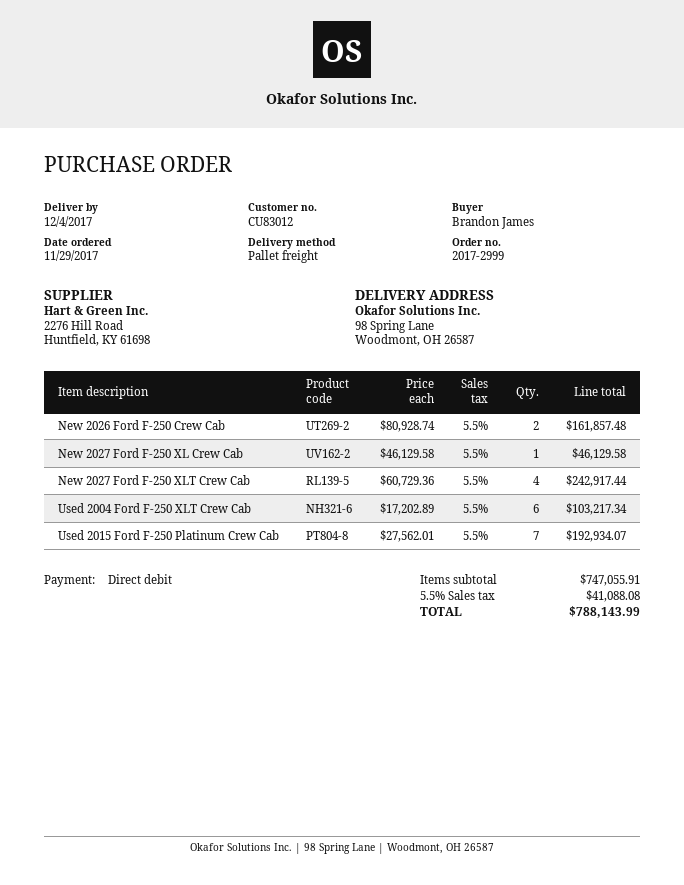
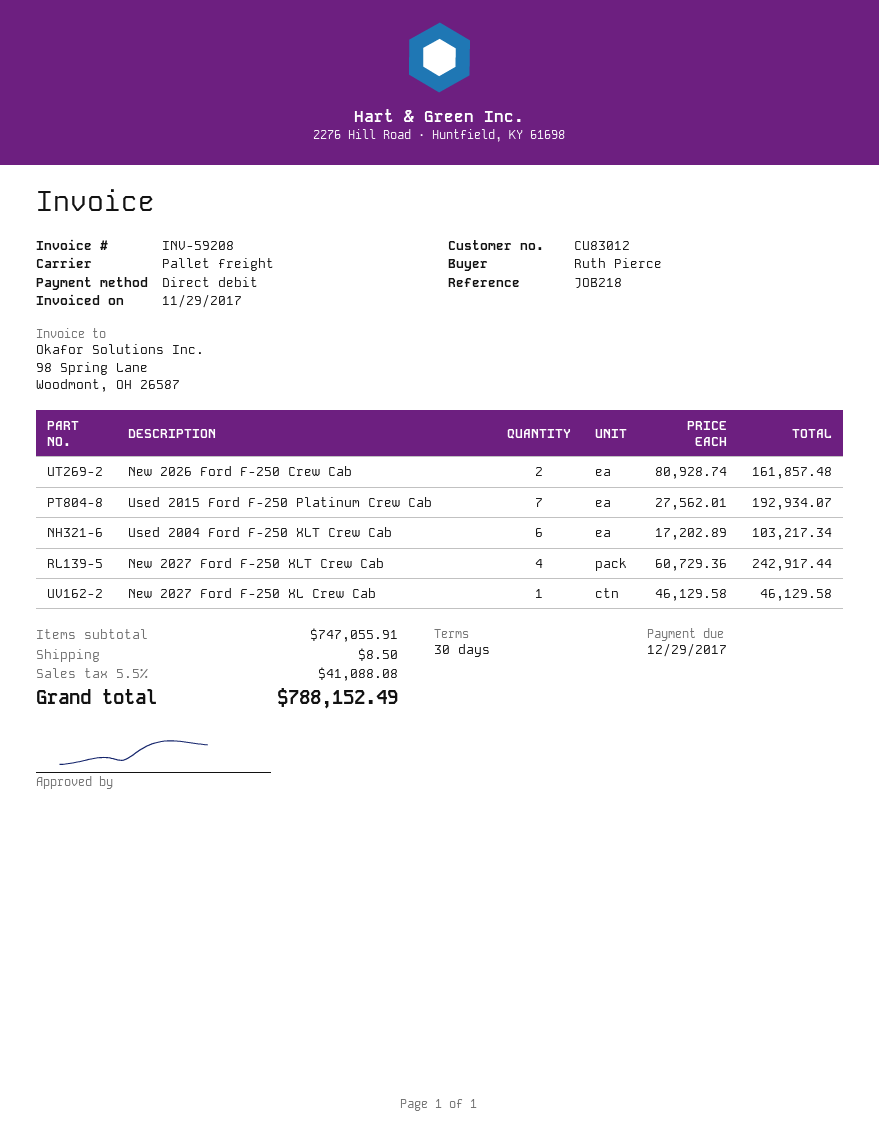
ordered by: Brandon James -> Ruth Pierce
shipping: none -> 8.50
total: 788143.99 -> 788152.49

